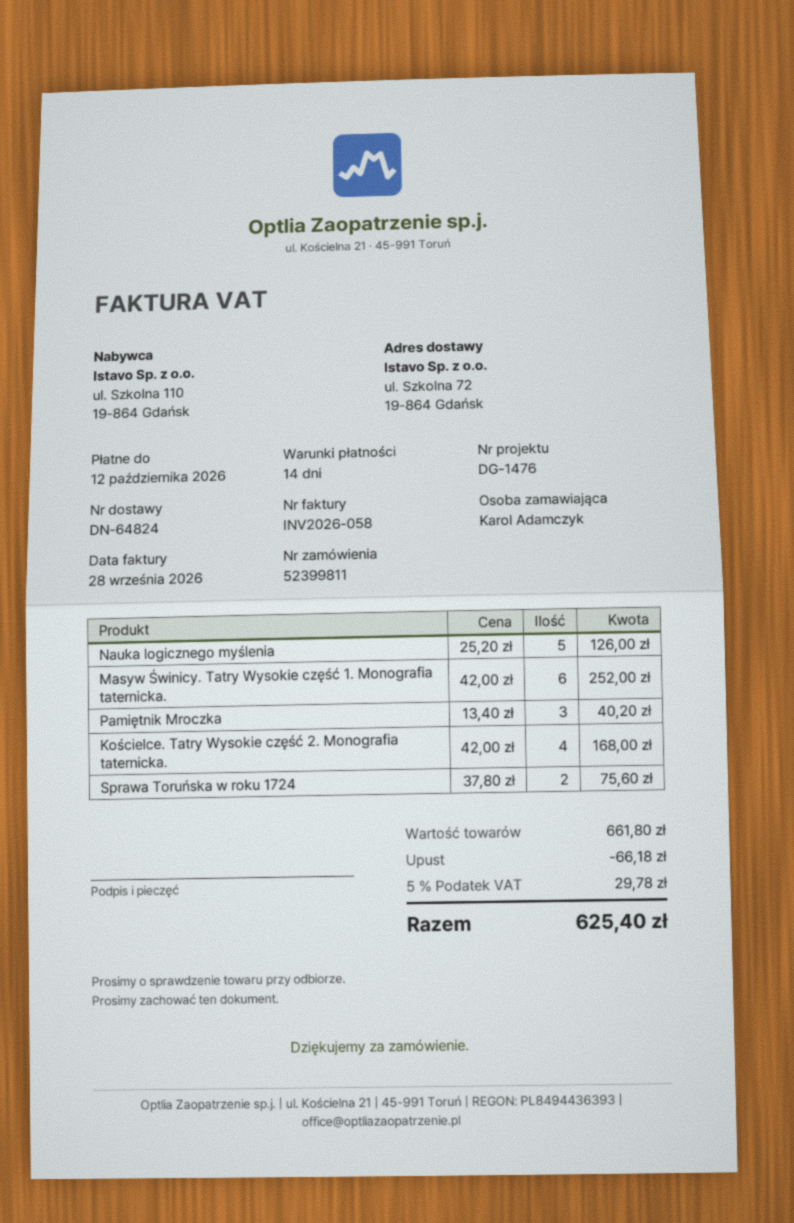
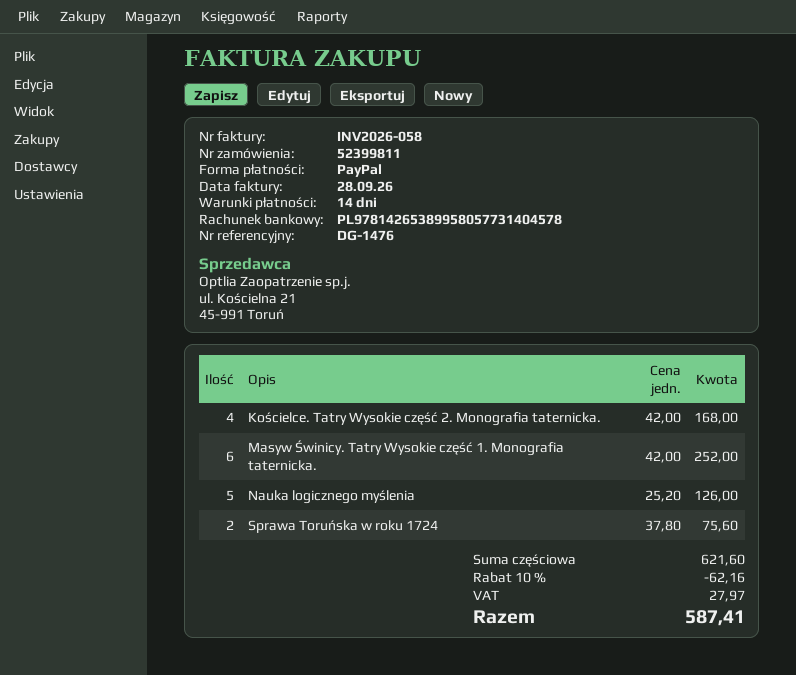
Pamiętnik Mroczka: 3 x 13.40 = 40.20 -> none
subtotal: 661.80 -> 621.60
discount: 66.18 -> 62.16
tax: 29.78 -> 27.97
total: 625.40 -> 587.41

